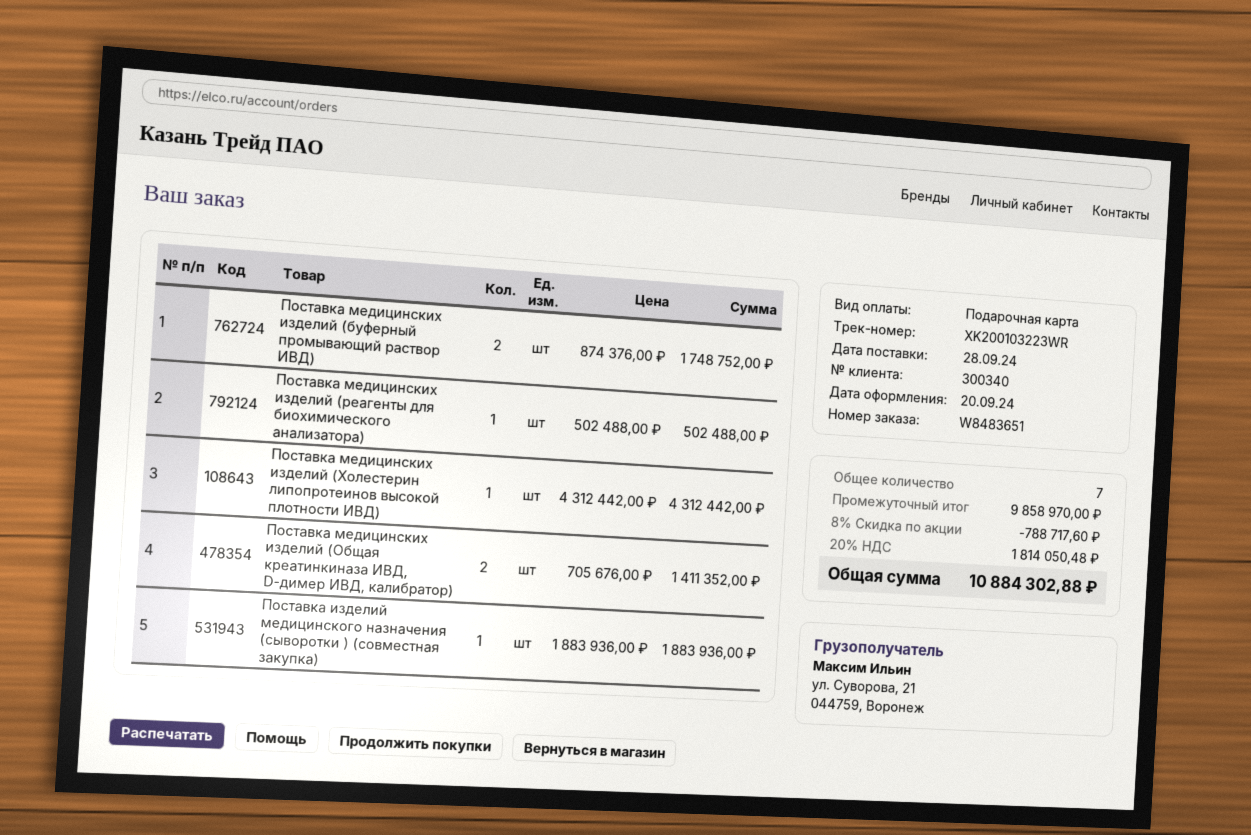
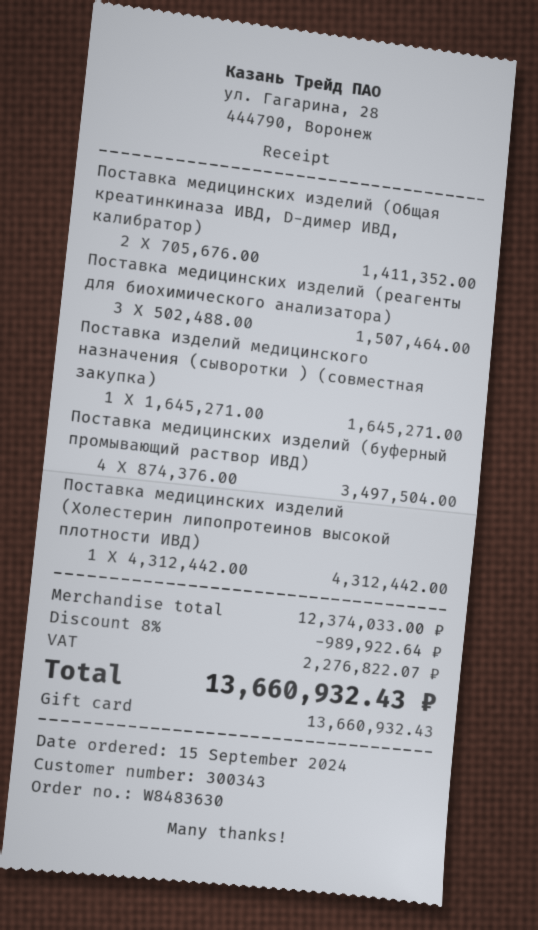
order number: W8483651 -> W8483630
order date: 2024-09-20 -> 2024-09-15
customer number: 300340 -> 300343
Поставка медицинских изделий (буферный промывающий раствор ИВД): 2 x 874376.00 = 1748752.00 -> 4 x 874376.00 = 3497504.00
Поставка медицинских изделий (реагенты для биохимического анализатора): 1 x 502488.00 = 502488.00 -> 3 x 502488.00 = 1507464.00
Поставка изделий медицинского назначения (сыворотки ) (совместная закупка): 1 x 1883936.00 = 1883936.00 -> 1 x 1645271.00 = 1645271.00
subtotal: 9858970.00 -> 12374033.00
discount: 8% = 788717.60 -> 8% = 989922.64
tax: 1814050.48 -> 2276822.07
total: 10884302.88 -> 13660932.43

